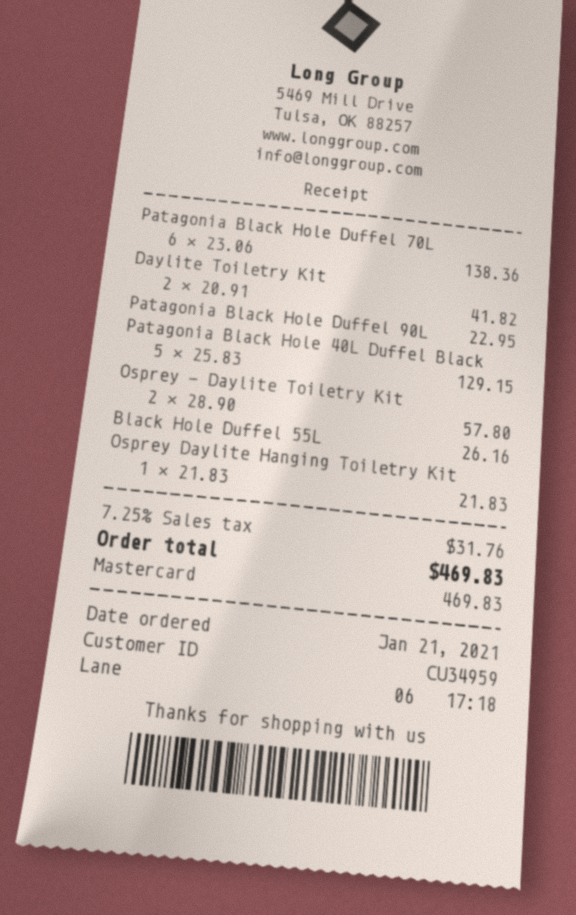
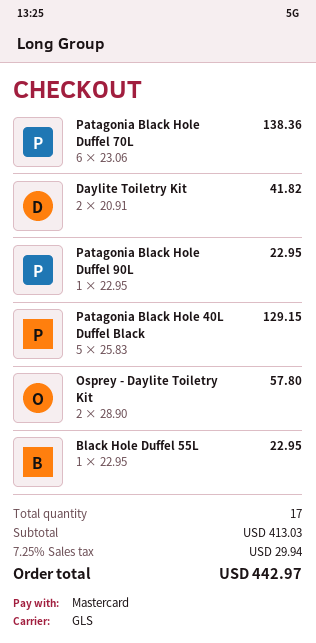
Black Hole Duffel 55L: 1 x 26.16 = 26.16 -> 1 x 22.95 = 22.95
Osprey Daylite Hanging Toiletry Kit: 1 x 21.83 = 21.83 -> none
tax: 7.25% = 31.76 -> 7.25% = 29.94
total: 469.83 -> 442.97

